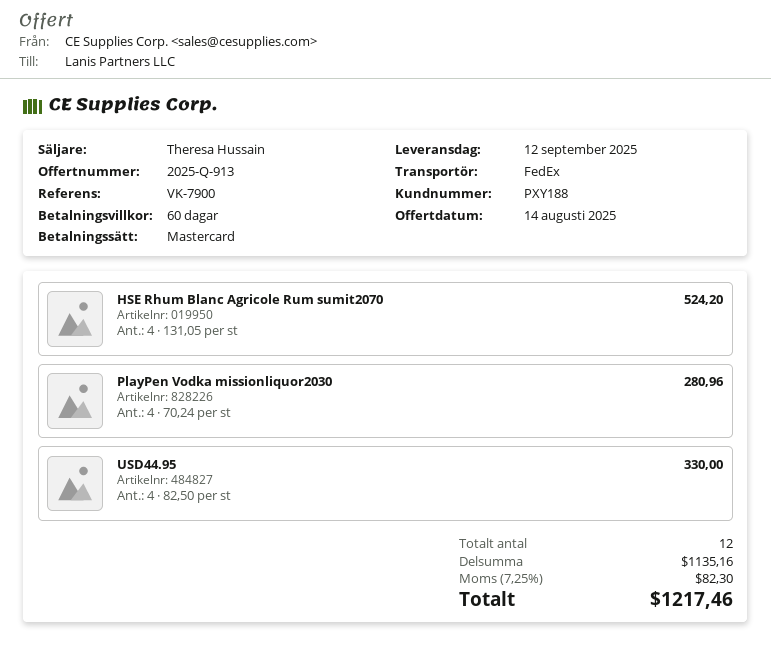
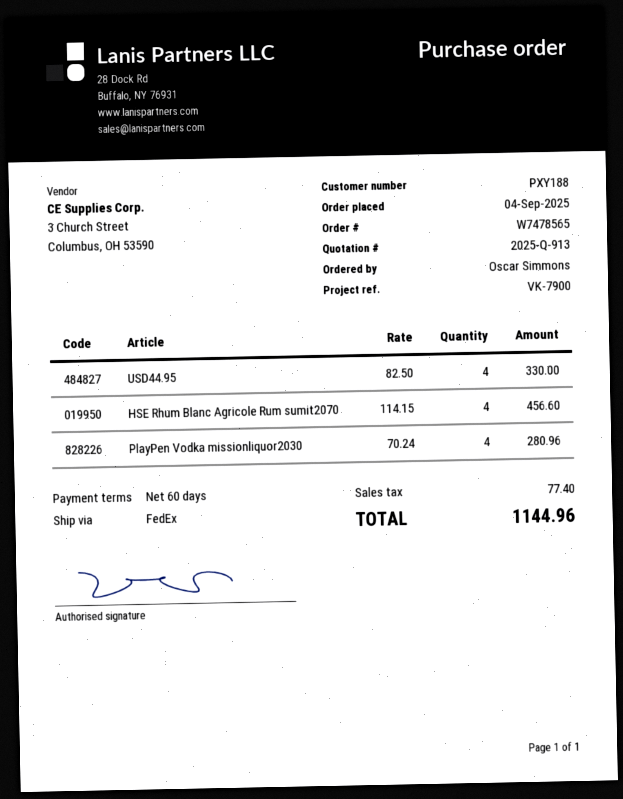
HSE Rhum Blanc Agricole Rum sumit2070: 4 x 131.05 = 524.20 -> 4 x 114.15 = 456.60
tax: 82.30 -> 77.40
total: 1217.46 -> 1144.96

